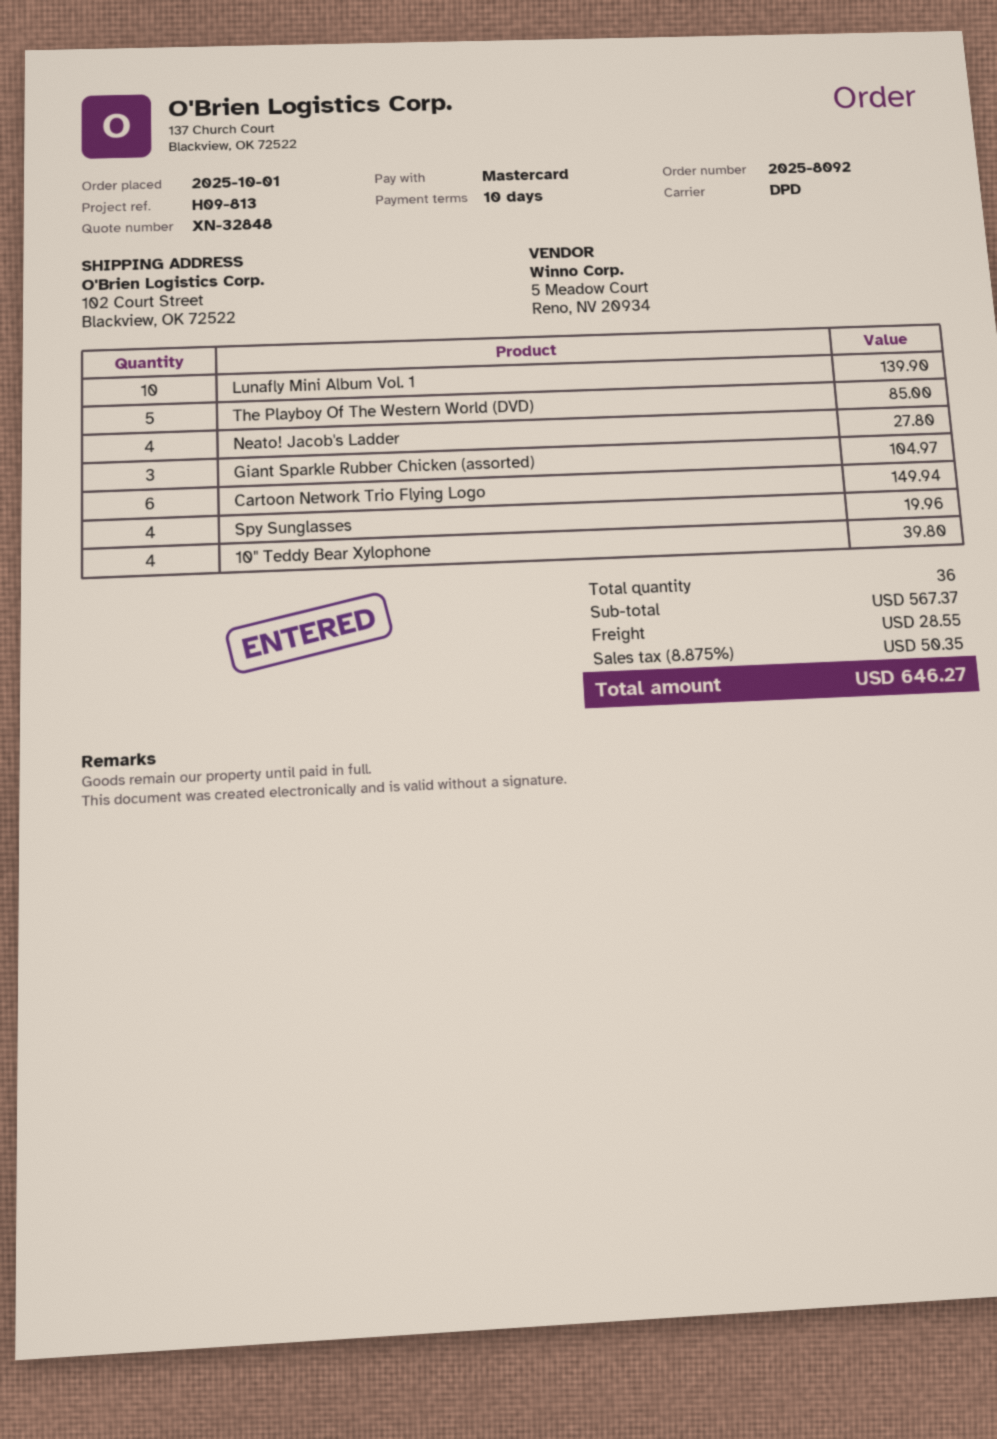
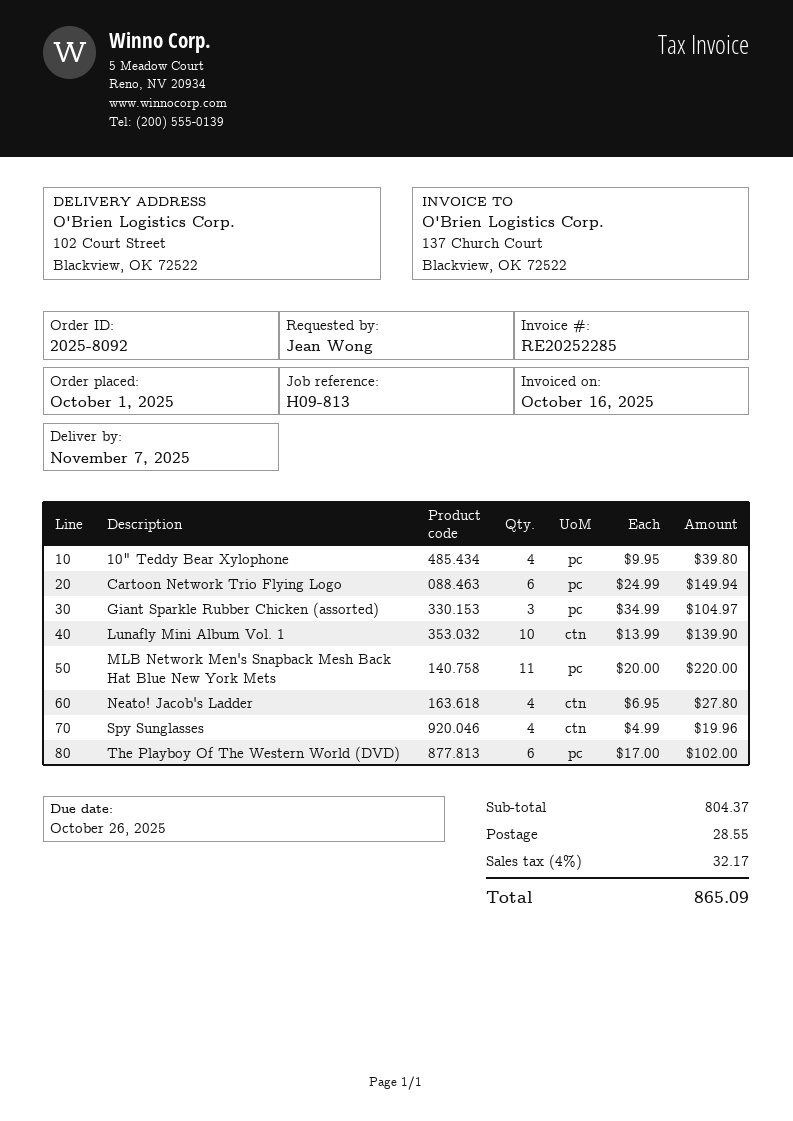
The Playboy Of The Western World (DVD): 5 for 85.00 -> 6 for 102.00
MLB Network Men's Snapback Mesh Back Hat Blue New York Mets: none -> 11 for 220.00
subtotal: 567.37 -> 804.37
tax: 8.875% = 50.35 -> 4% = 32.17
total: 646.27 -> 865.09

